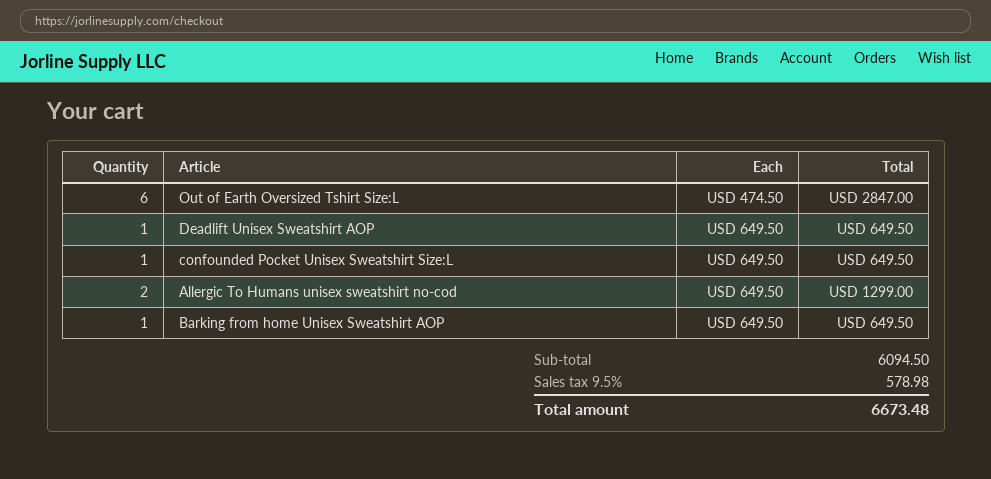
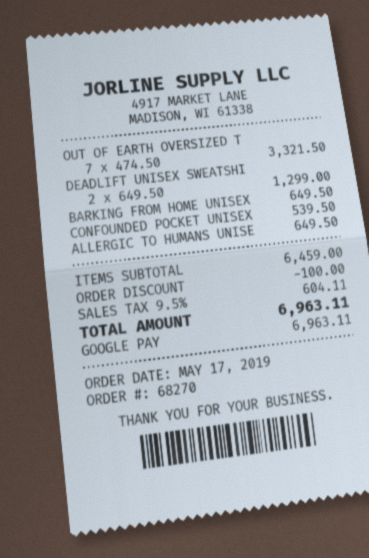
Out of Earth Oversized Tshirt Size:L: 6 x 474.50 = 2847.00 -> 7 x 474.50 = 3321.50
Deadlift Unisex Sweatshirt AOP: 1 x 649.50 = 649.50 -> 2 x 649.50 = 1299.00
confounded Pocket Unisex Sweatshirt Size:L: 1 x 649.50 = 649.50 -> 1 x 539.50 = 539.50
Allergic To Humans unisex sweatshirt no-cod: 2 x 649.50 = 1299.00 -> 1 x 649.50 = 649.50
subtotal: 6094.50 -> 6459.00
discount: none -> 100.00
tax: 9.5% = 578.98 -> 9.5% = 604.11
total: 6673.48 -> 6963.11

